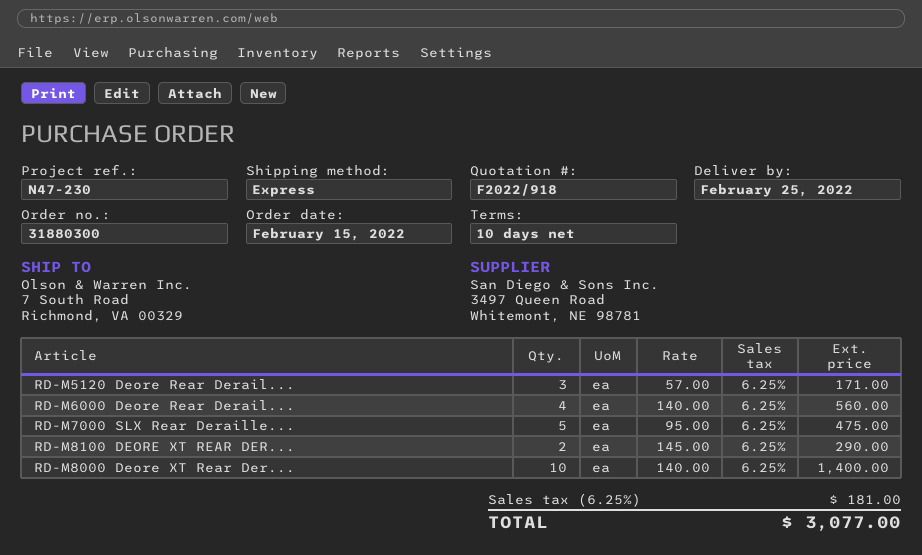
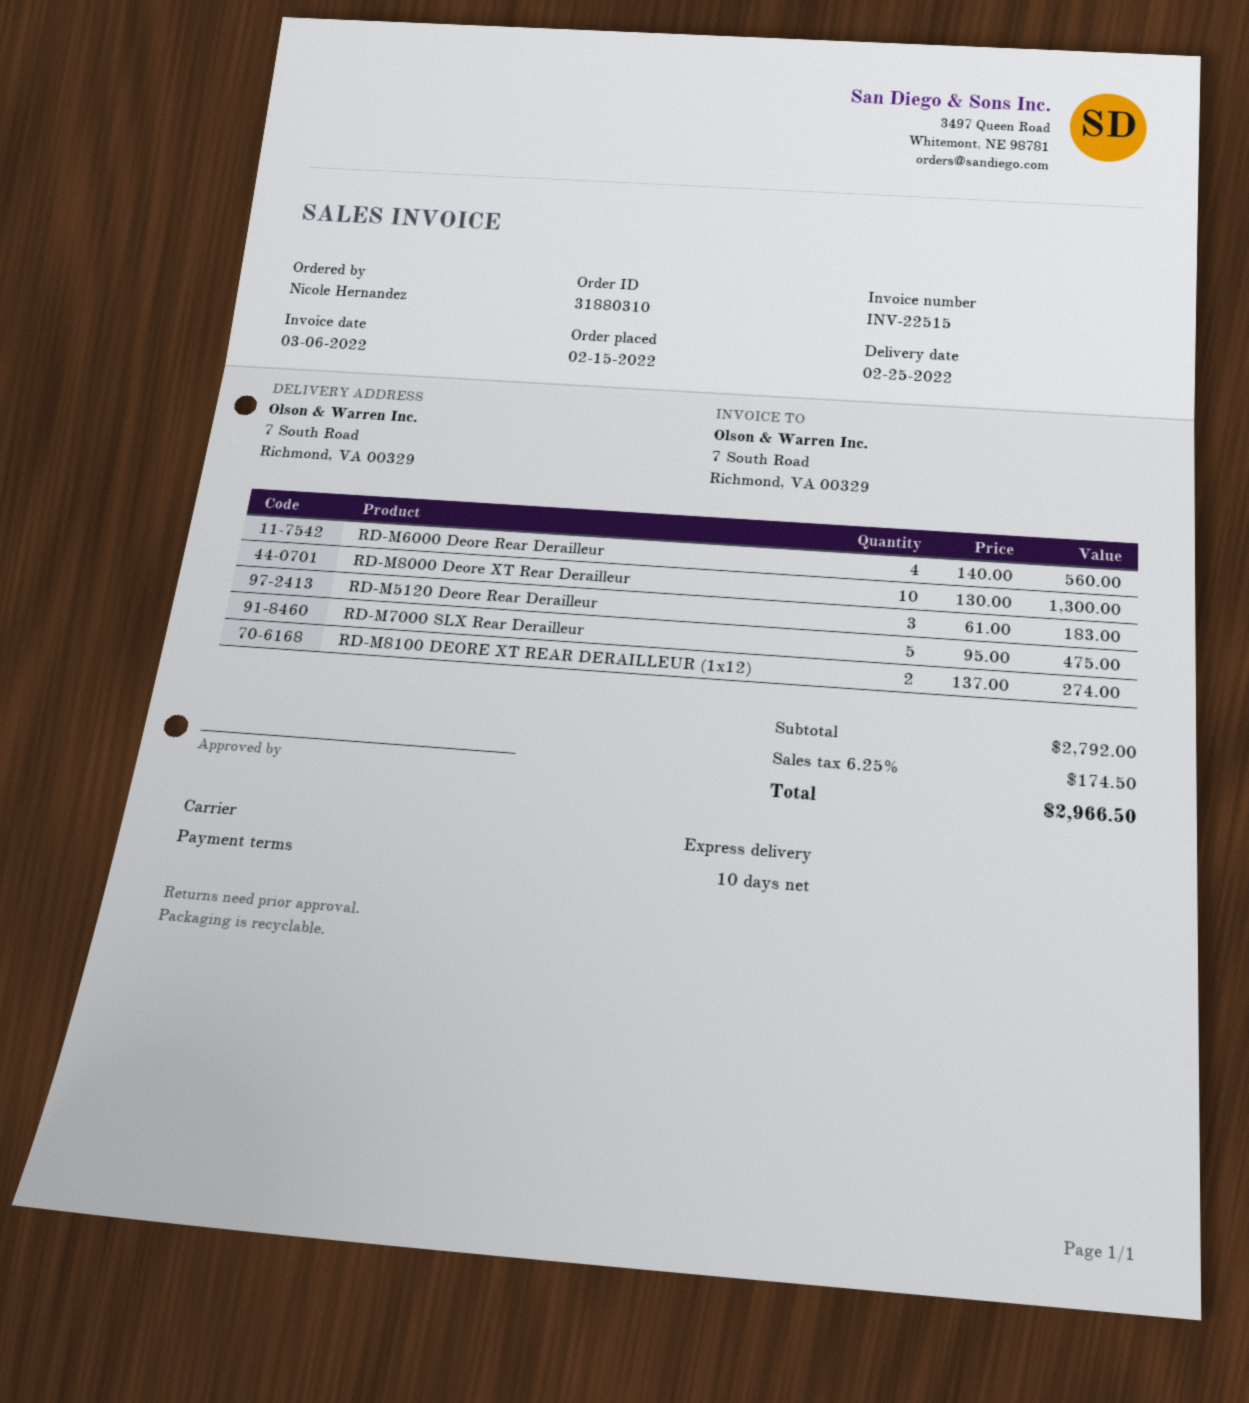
order number: 31880300 -> 31880310
RD-M5120 Deore Rear Derail...: 3 x 57.00 = 171.00 -> 3 x 61.00 = 183.00
RD-M8100 DEORE XT REAR DER...: 2 x 145.00 = 290.00 -> 2 x 137.00 = 274.00
RD-M8000 Deore XT Rear Der...: 10 x 140.00 = 1400.00 -> 10 x 130.00 = 1300.00
tax: 6.25% = 181.00 -> 6.25% = 174.50
total: 3077.00 -> 2966.50

